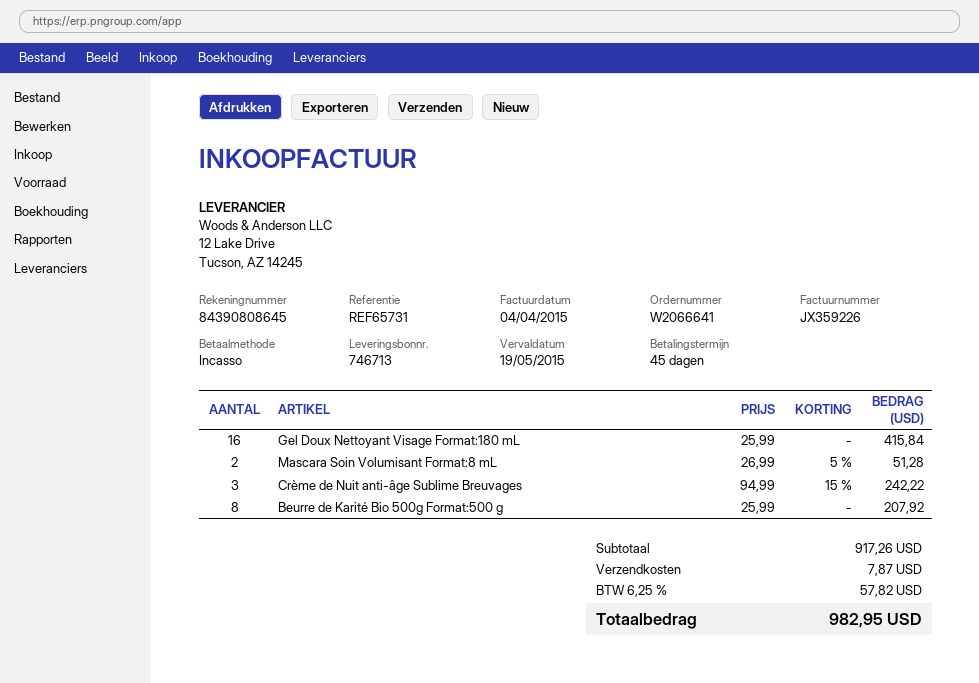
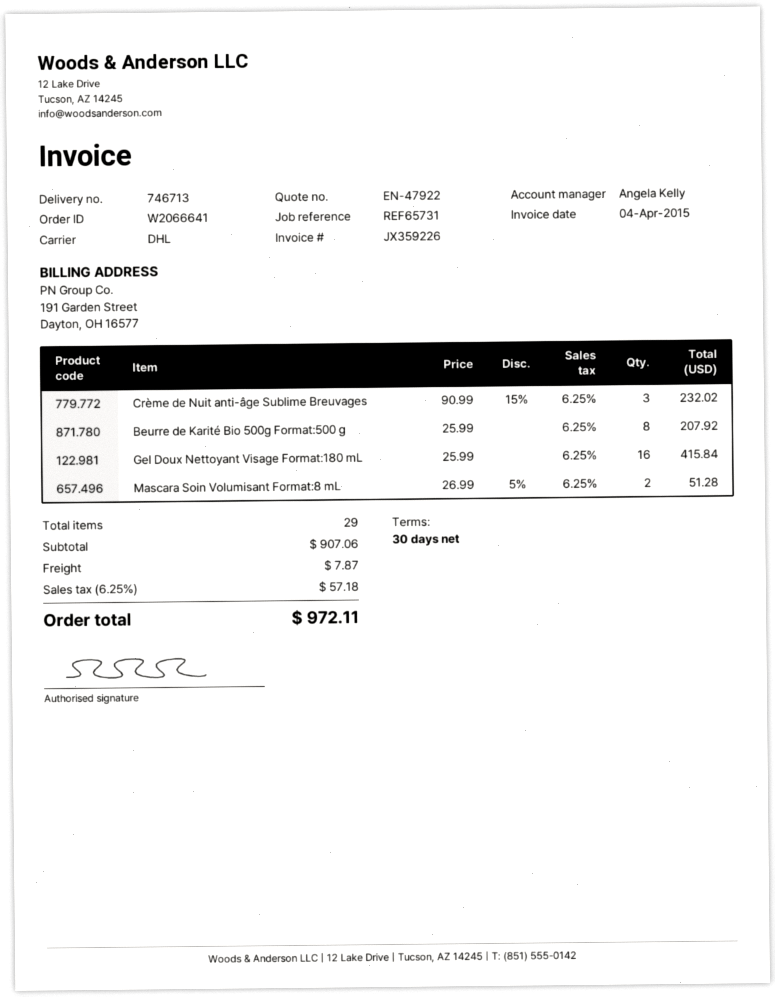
payment terms: 45 days -> 30 days
Crème de Nuit anti-âge Sublime Breuvages: 3 x 94.99 - 15% = 242.22 -> 3 x 90.99 - 15% = 232.02
subtotal: 917.26 -> 907.06
tax: 6.25% = 57.82 -> 6.25% = 57.18
total: 982.95 -> 972.11

